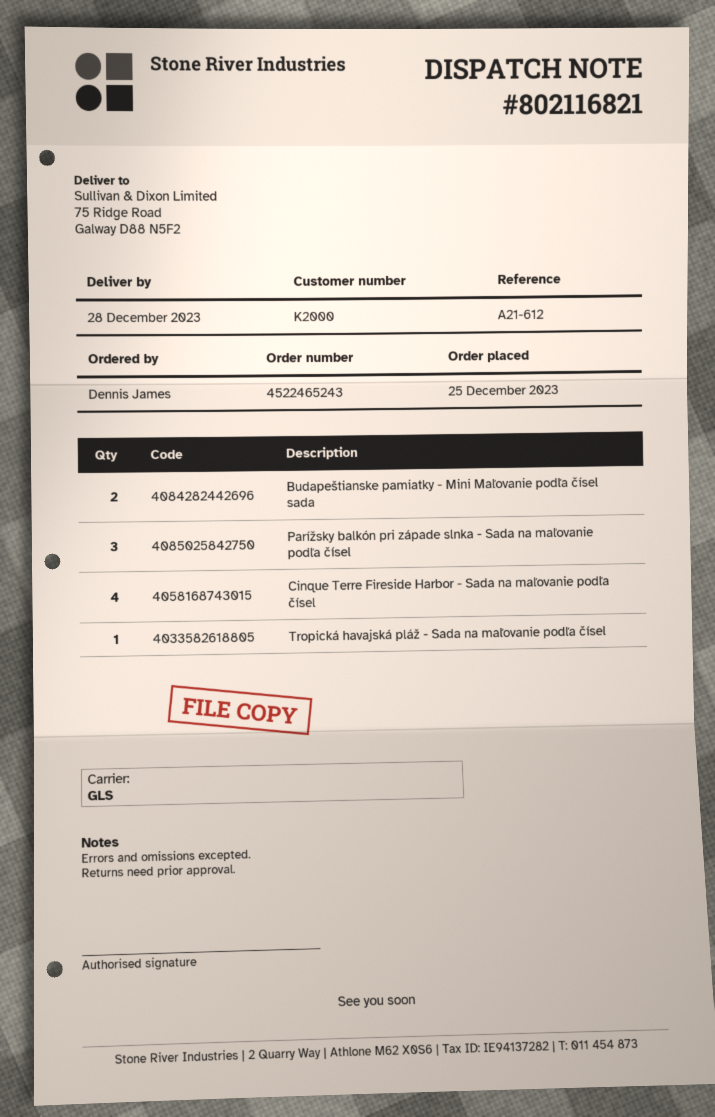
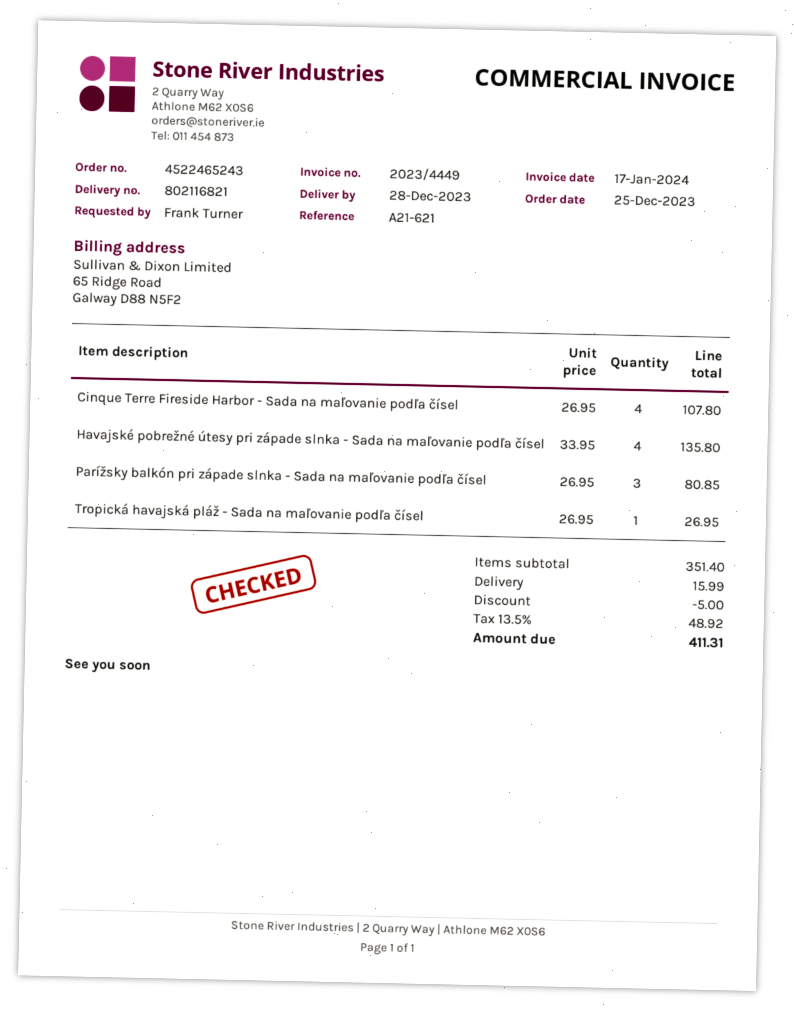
reference: A21-612 -> A21-621
ordered by: Dennis James -> Frank Turner
Budapeštianske pamiatky - Mini Maľovanie podľa čísel sada: 2 -> none
Havajské pobrežné útesy pri západe slnka - Sada na maľovanie podľa čísel: none -> 4

